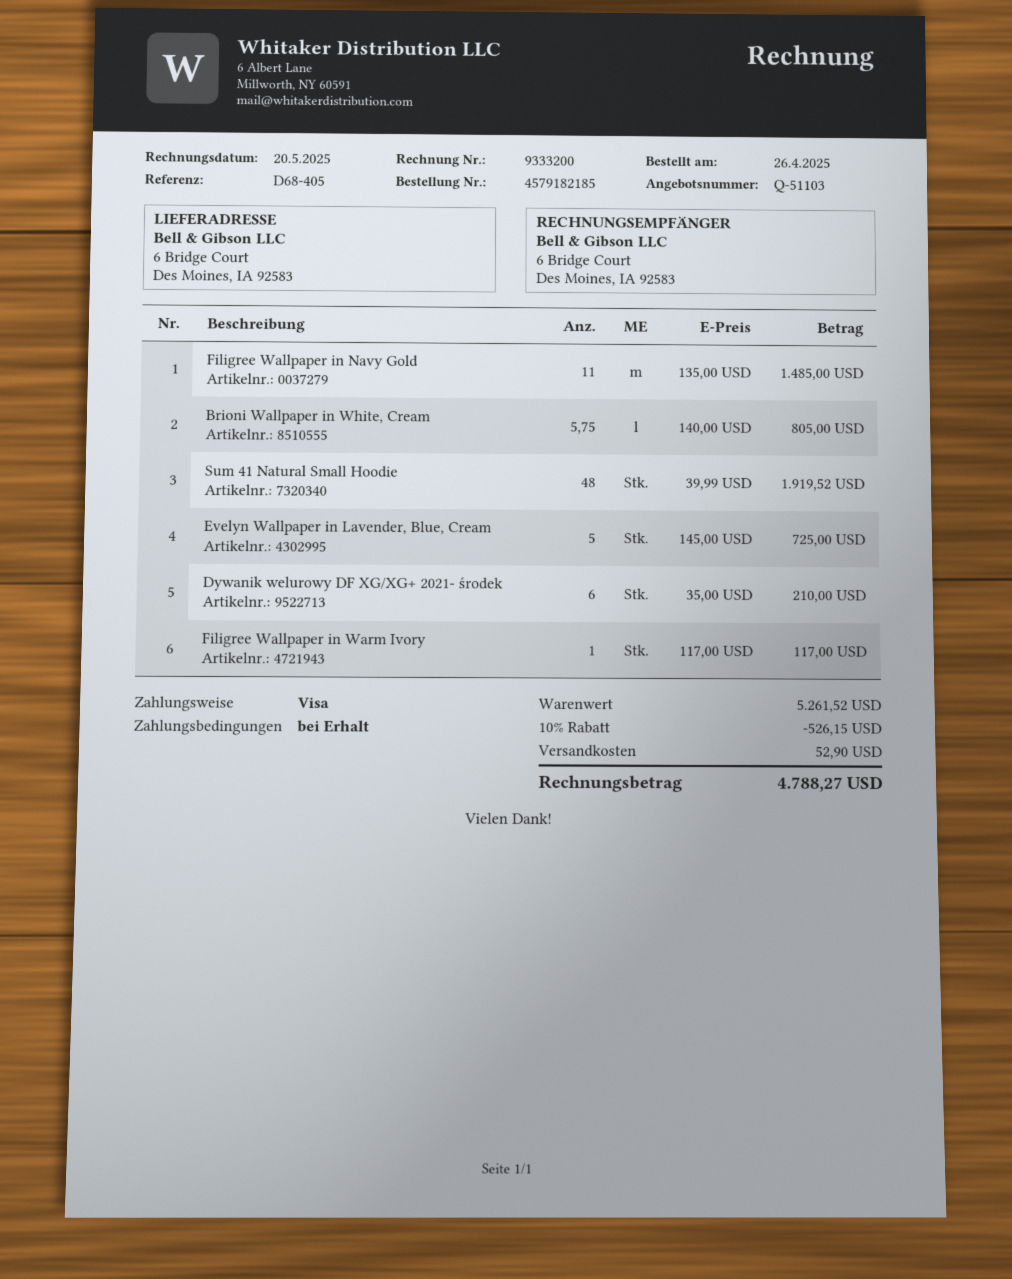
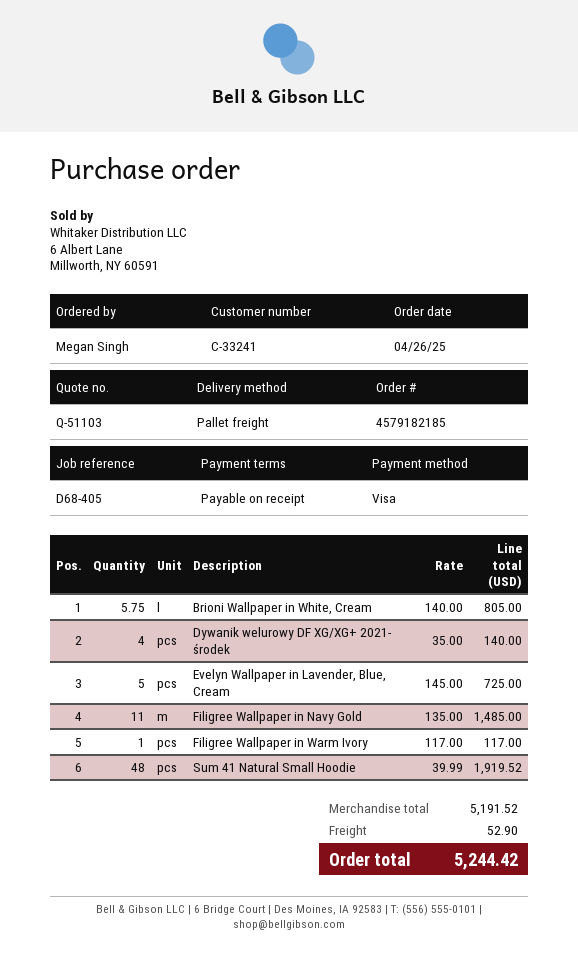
Dywanik welurowy DF XG/XG+ 2021- środek: 6 x 35.00 = 210.00 -> 4 x 35.00 = 140.00
subtotal: 5261.52 -> 5191.52
discount: 10% = 526.15 -> none
total: 4788.27 -> 5244.42

